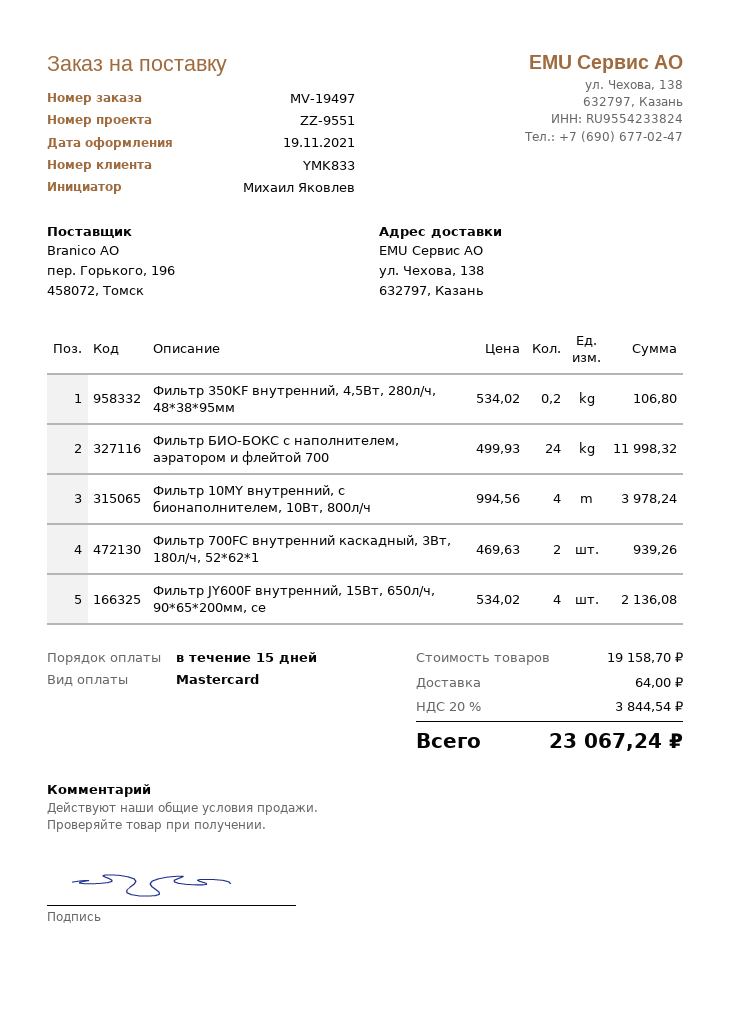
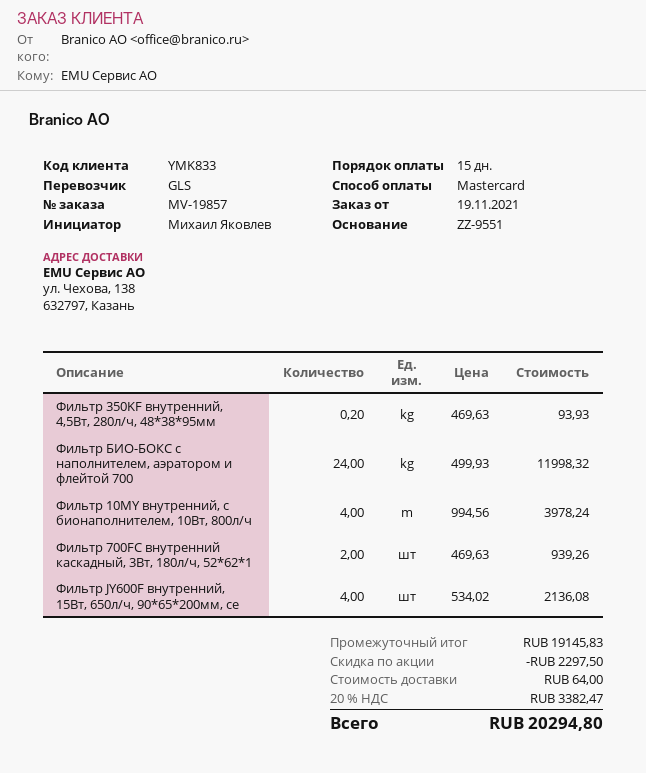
order number: MV-19497 -> MV-19857
Фильтр 350KF внутренний, 4,5Вт, 280л/ч, 48*38*95мм: 0.2 x 534.02 = 106.80 -> 0.2 x 469.63 = 93.93
subtotal: 19158.70 -> 19145.83
discount: none -> 2297.50
tax: 20% = 3844.54 -> 20% = 3382.47
total: 23067.24 -> 20294.80

